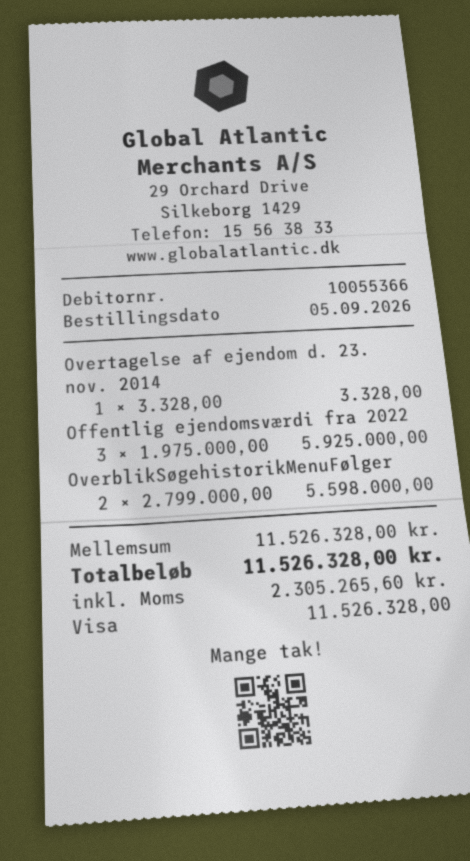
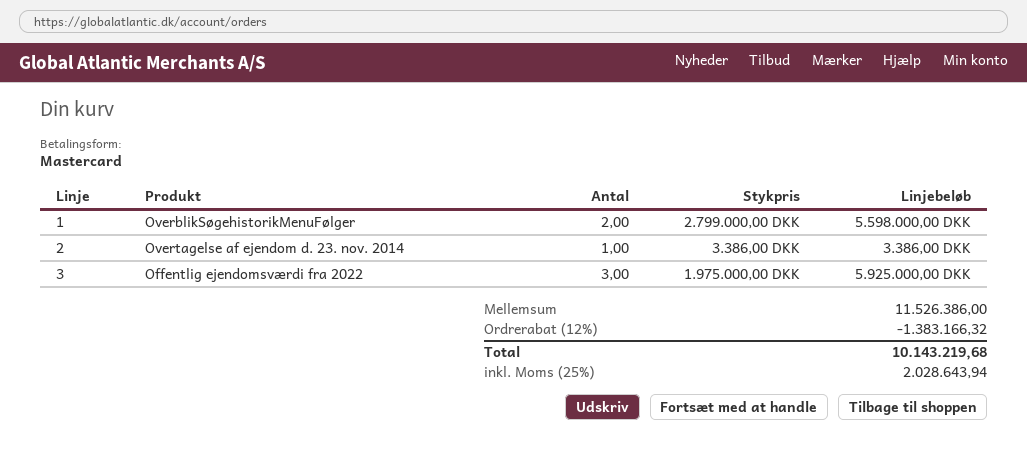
payment method: Visa -> Mastercard
Overtagelse af ejendom d. 23. nov. 2014: 1 x 3328.00 = 3328.00 -> 1 x 3386.00 = 3386.00
subtotal: 11526328.00 -> 11526386.00
discount: none -> 12% = 1383166.32
tax: 2305265.60 -> 2028643.94
total: 11526328.00 -> 10143219.68

